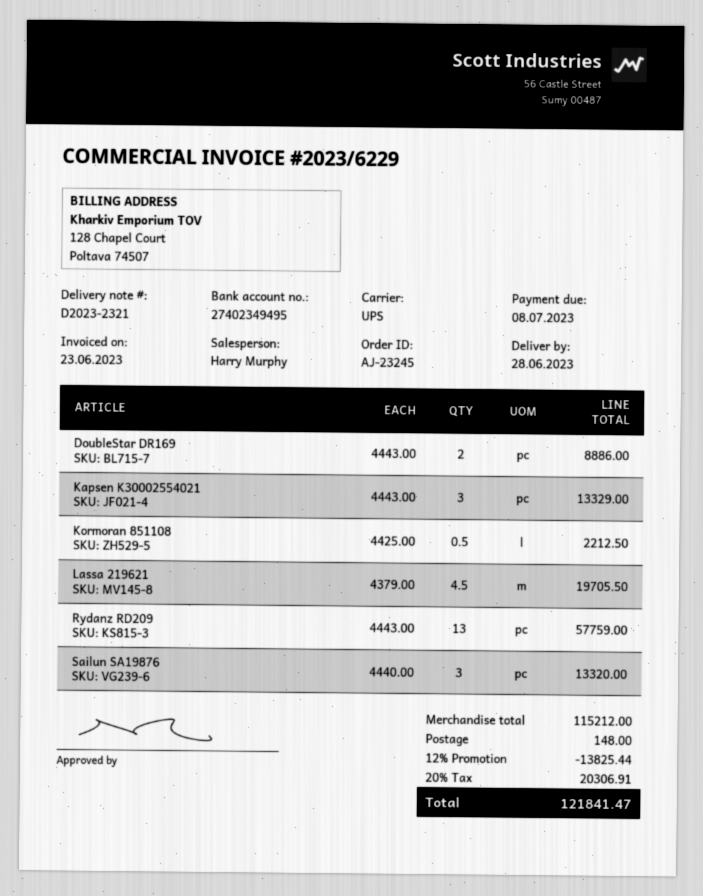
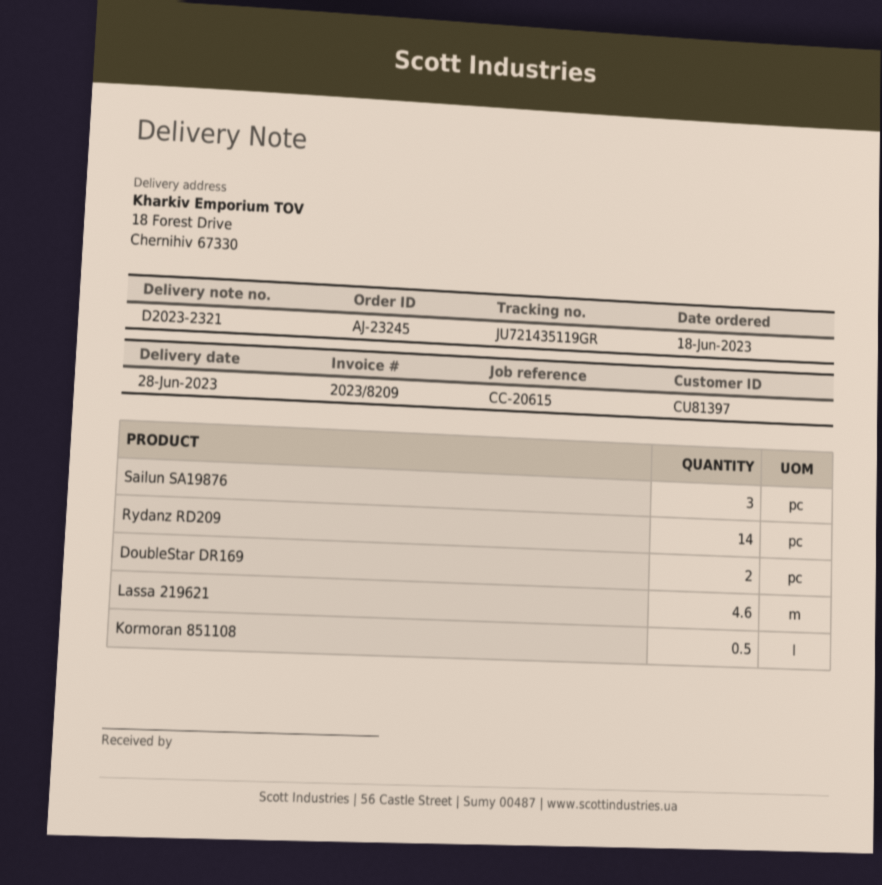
invoice number: 2023/6229 -> 2023/8209
Kapsen K30002554021: 3 -> none
Lassa 219621: 4.5 -> 4.6
Rydanz RD209: 13 -> 14

